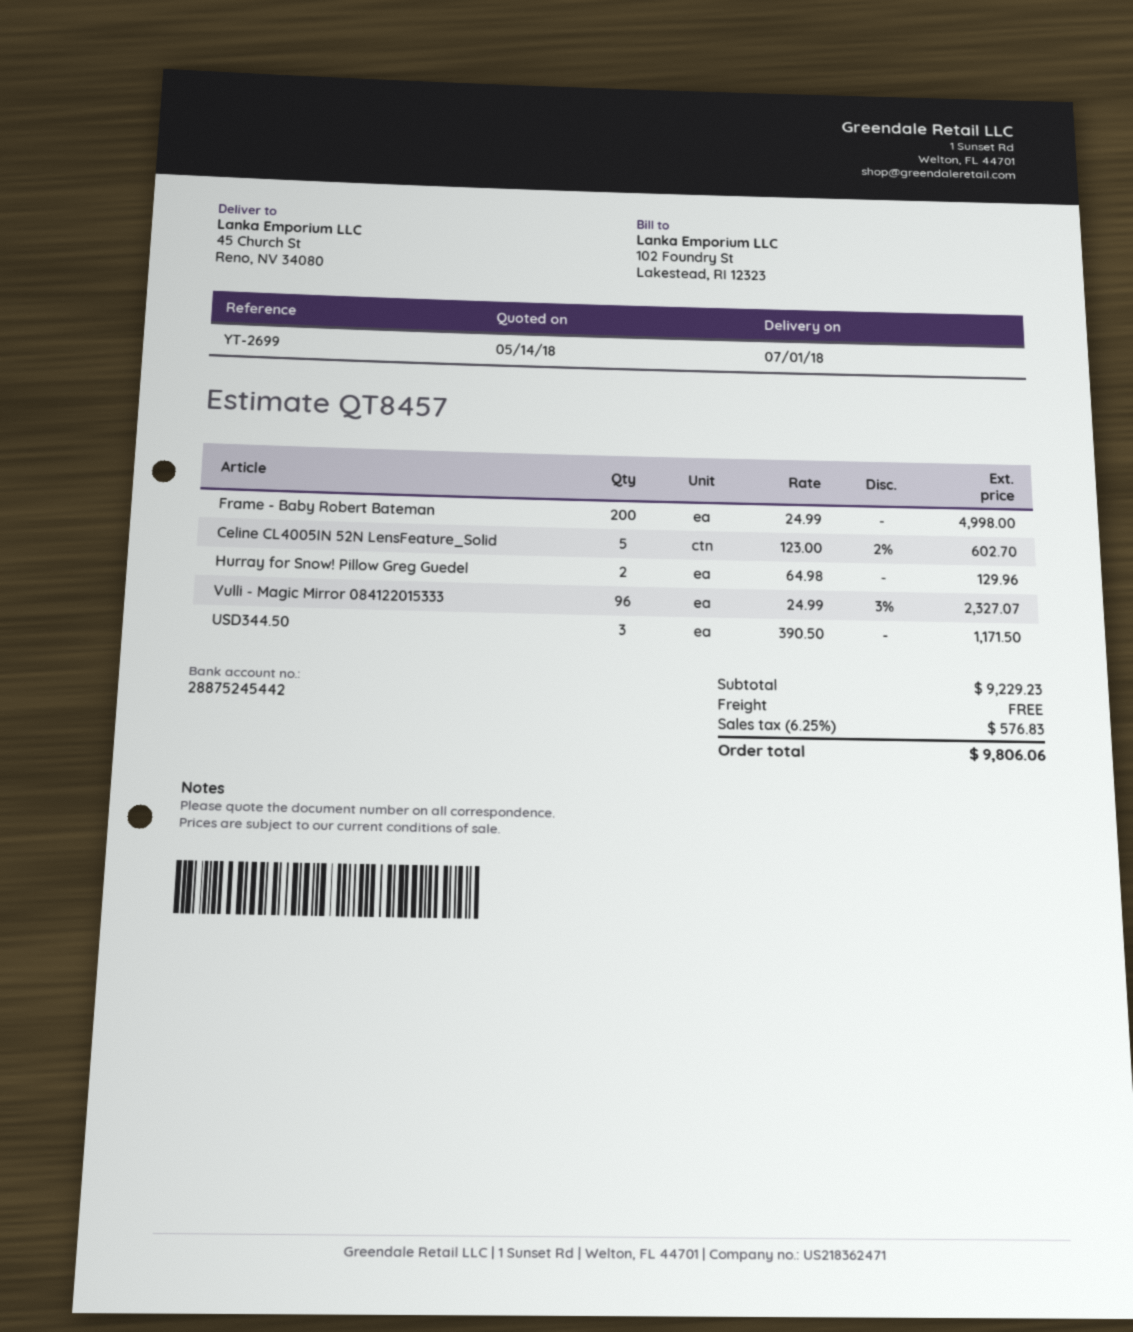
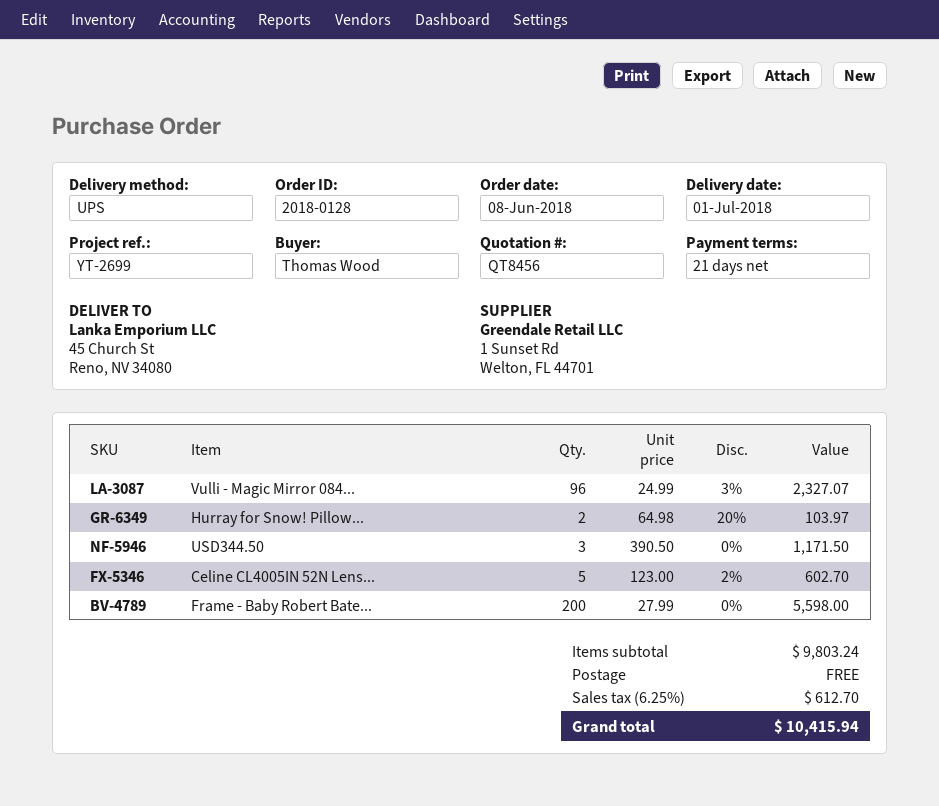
quote number: QT8457 -> QT8456
Frame - Baby Robert Bateman: 200 x 24.99 = 4998.00 -> 200 x 27.99 = 5598.00
Hurray for Snow! Pillow Greg Guedel: 2 x 64.98 = 129.96 -> 2 x 64.98 - 20% = 103.97
subtotal: 9229.23 -> 9803.24
tax: 6.25% = 576.83 -> 6.25% = 612.70
total: 9806.06 -> 10415.94

